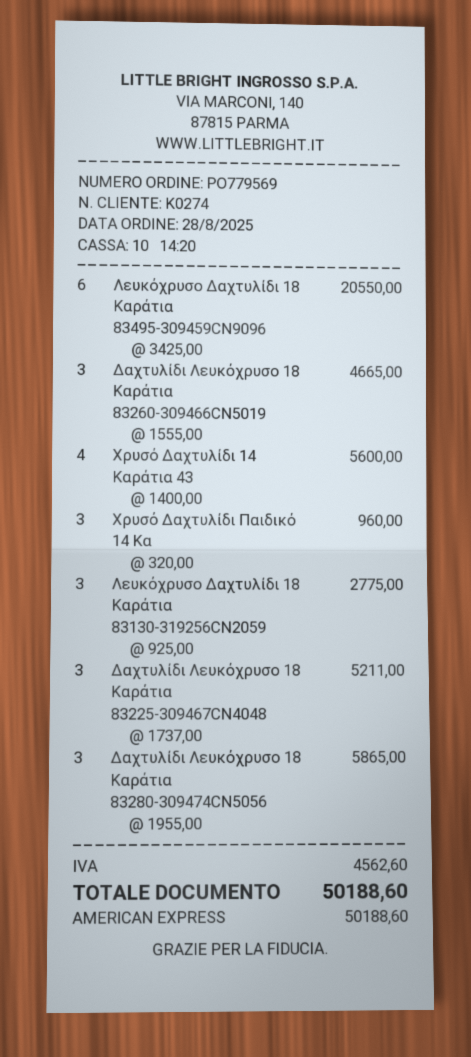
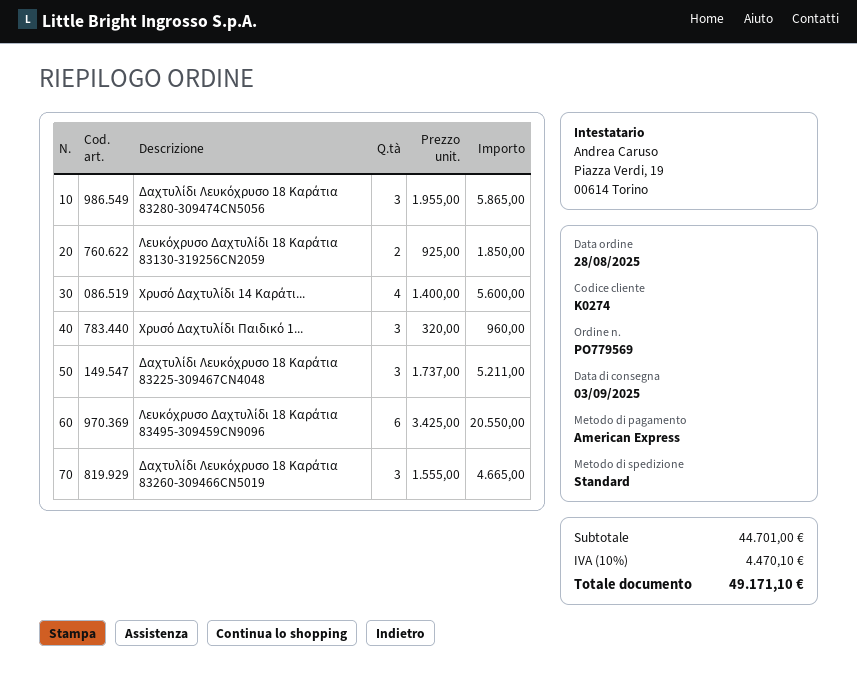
Λευκόχρυσο Δαχτυλίδι 18 Kαράτια 83130-319256CN2059: 3 x 925.00 = 2775.00 -> 2 x 925.00 = 1850.00
tax: 4562.60 -> 4470.10
total: 50188.60 -> 49171.10

